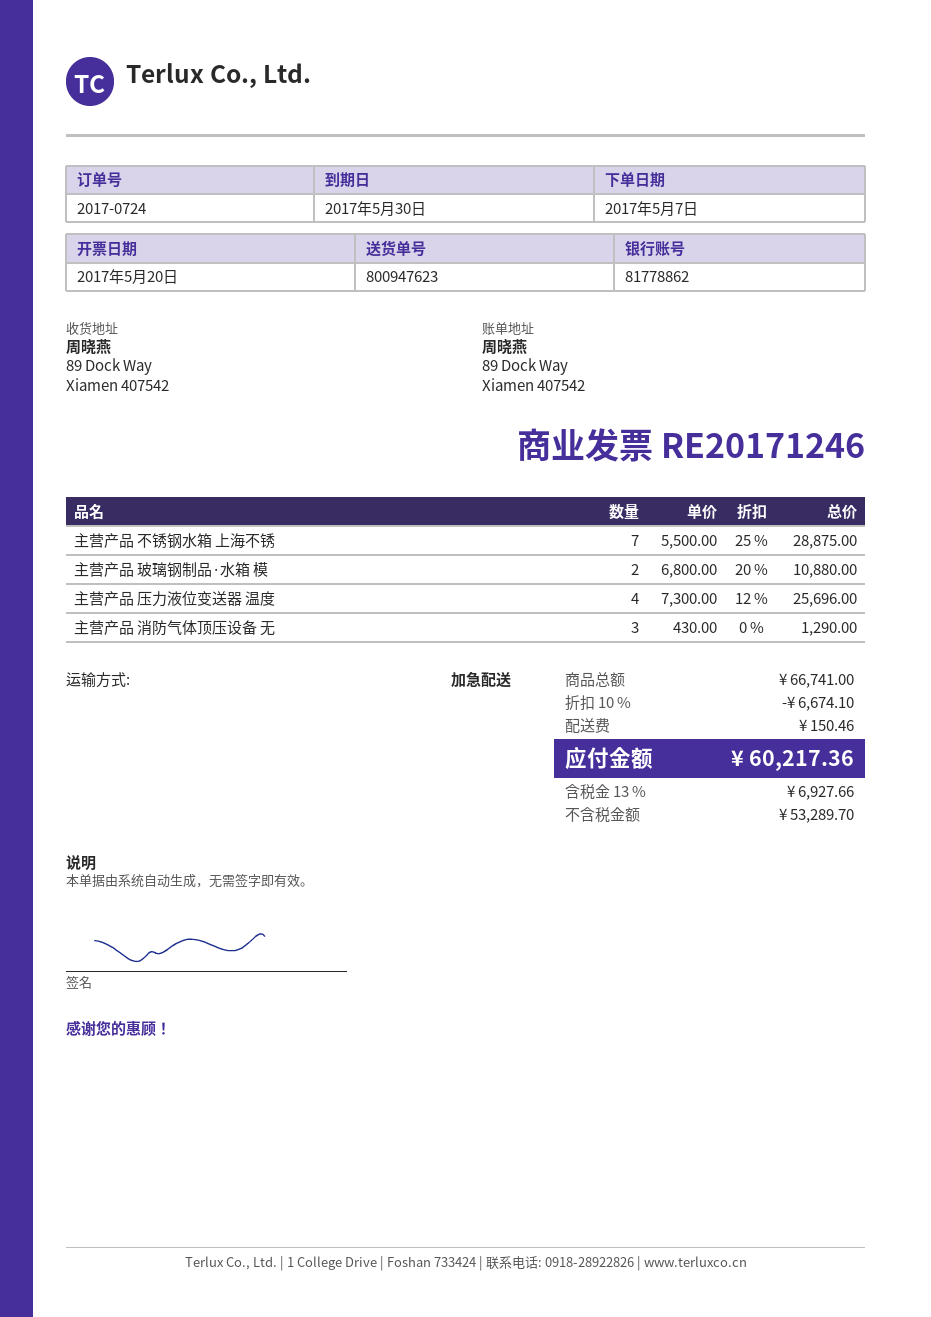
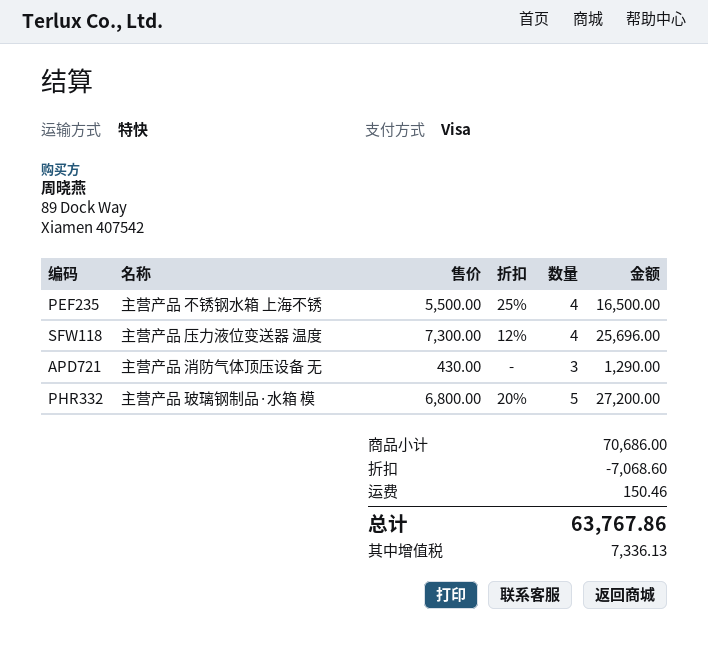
主营产品 不锈钢水箱 上海不锈: 7 x 5500.00 - 25% = 28875.00 -> 4 x 5500.00 - 25% = 16500.00
主营产品 玻璃钢制品·水箱 模: 2 x 6800.00 - 20% = 10880.00 -> 5 x 6800.00 - 20% = 27200.00
subtotal: 66741.00 -> 70686.00
discount: 6674.10 -> 7068.60
tax: 6927.66 -> 7336.13
total: 60217.36 -> 63767.86

